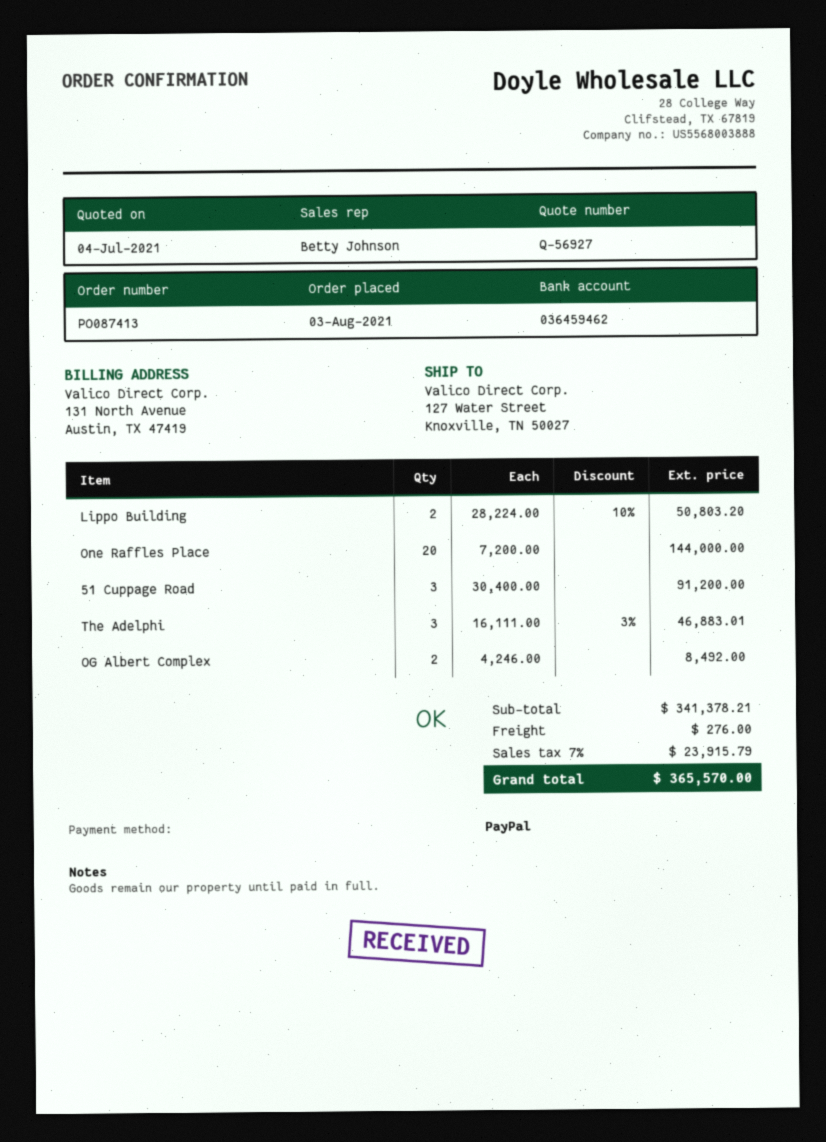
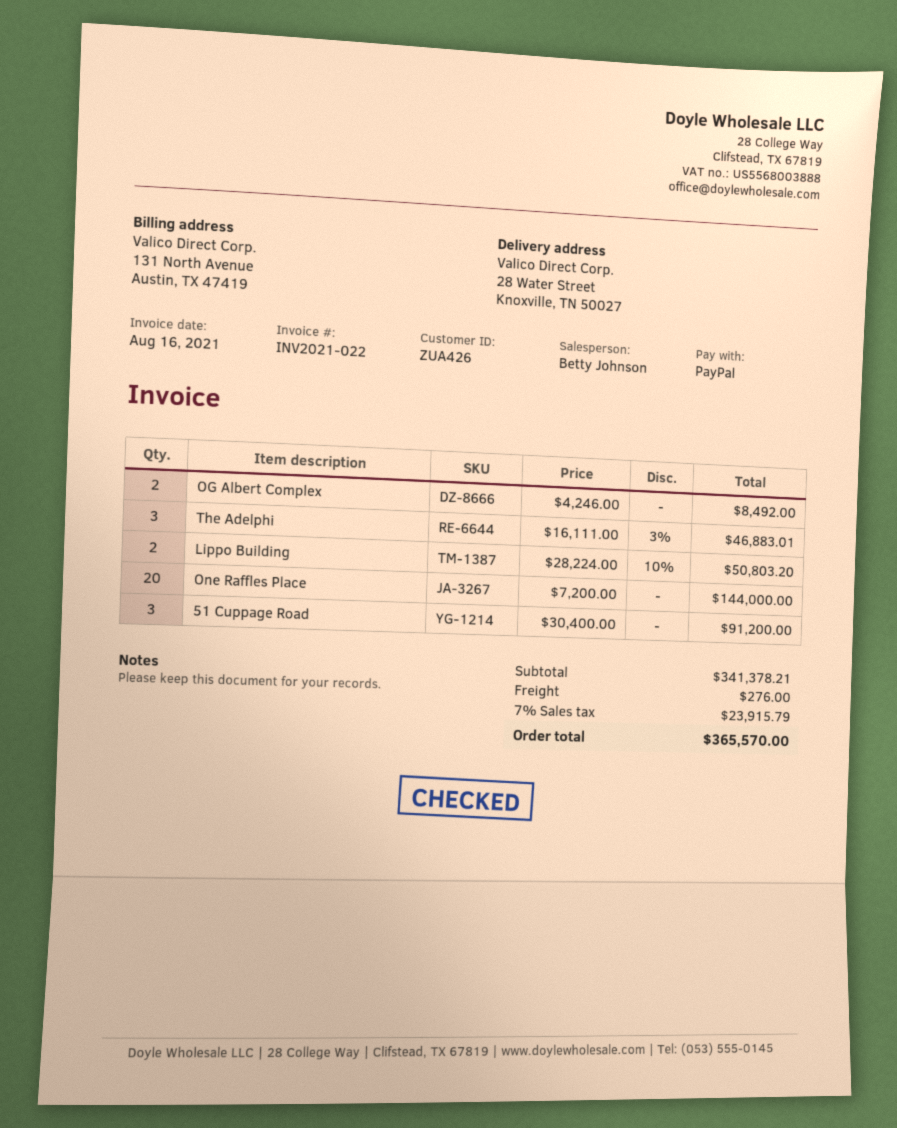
ship to: 127 Water Street, Knoxville, TN 50027 -> 28 Water Street, Knoxville, TN 50027

